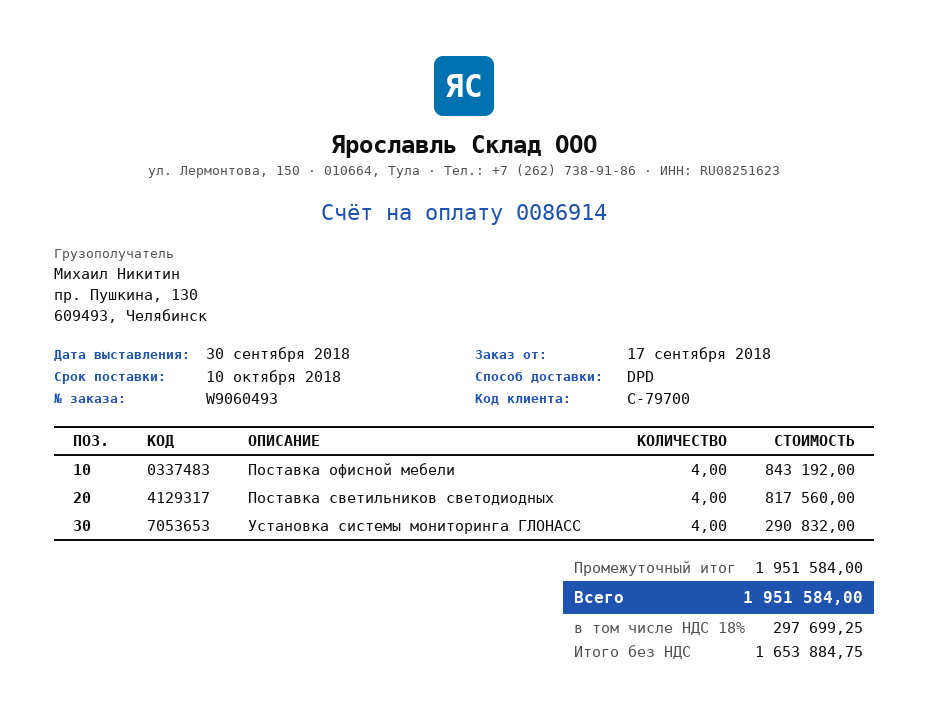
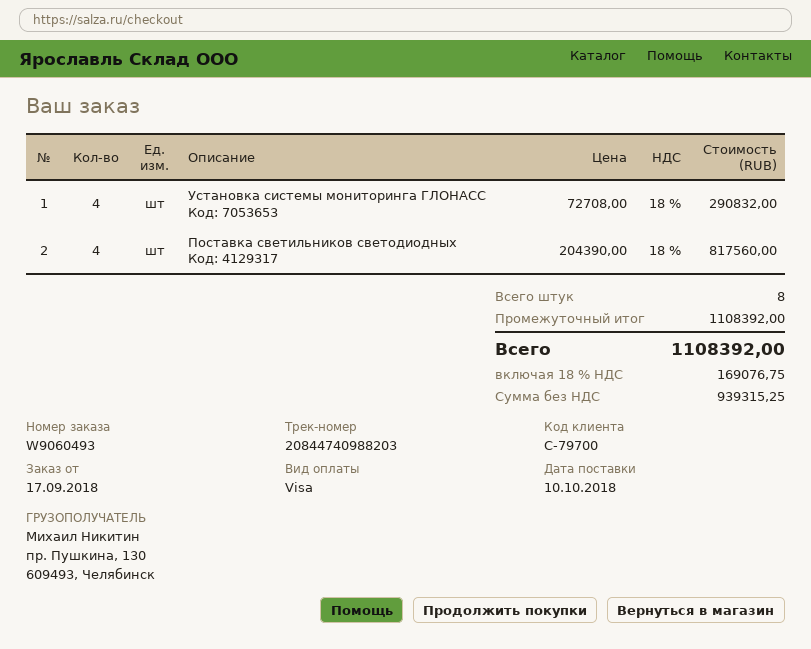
Поставка офисной мебели: 4 for 843192.00 -> none
subtotal: 1951584.00 -> 1108392.00
net: 1653884.75 -> 939315.25
tax: 18% = 297699.25 -> 18% = 169076.75
total: 1951584.00 -> 1108392.00

